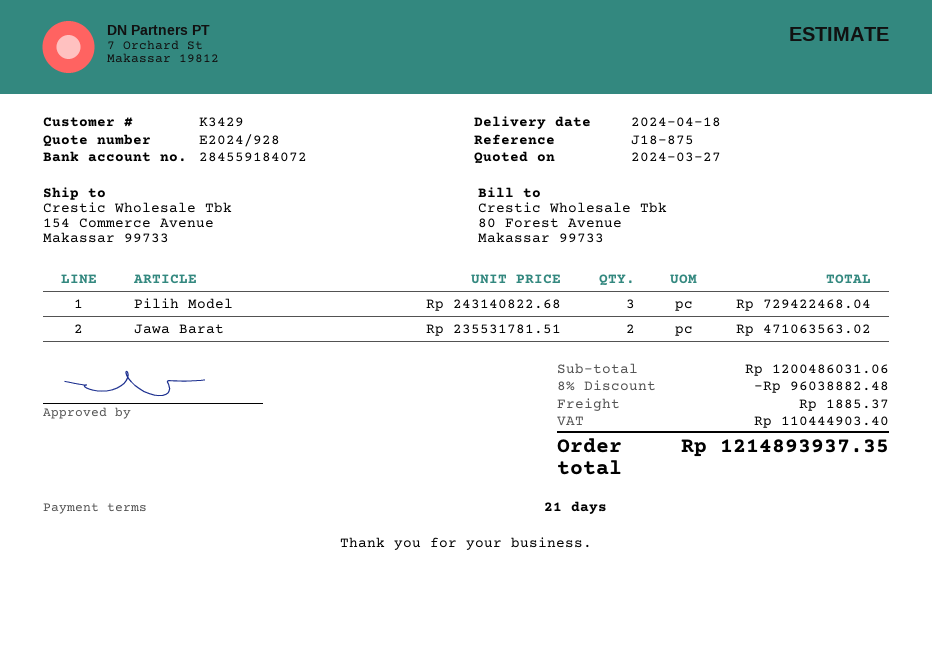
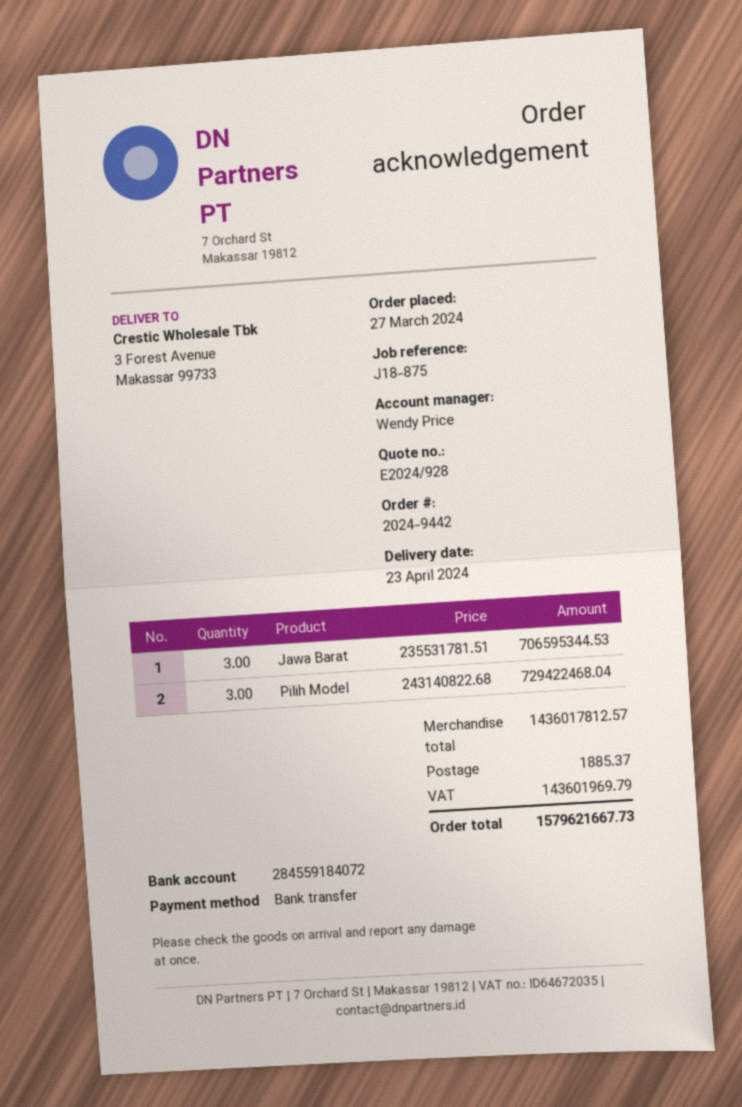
delivery date: 2024-04-18 -> 2024-04-23
ship to: 154 Commerce Avenue, Makassar 99733 -> 3 Forest Avenue, Makassar 99733
Jawa Barat: 2 x 235531781.51 = 471063563.02 -> 3 x 235531781.51 = 706595344.53
subtotal: 1200486031.06 -> 1436017812.57
discount: 8% = 96038882.48 -> none
tax: 110444903.40 -> 143601969.79
total: 1214893937.35 -> 1579621667.73

